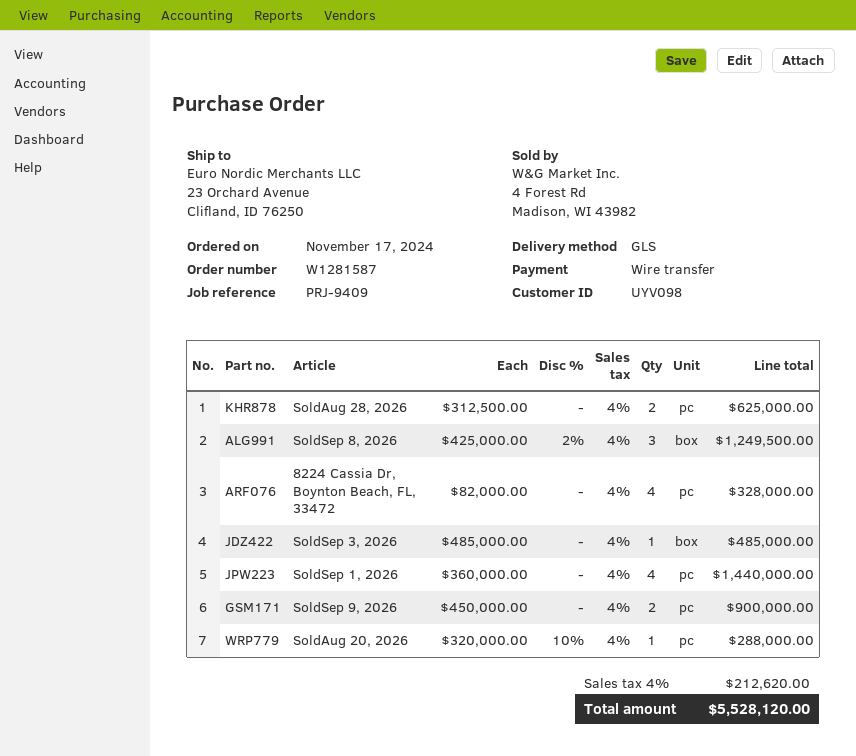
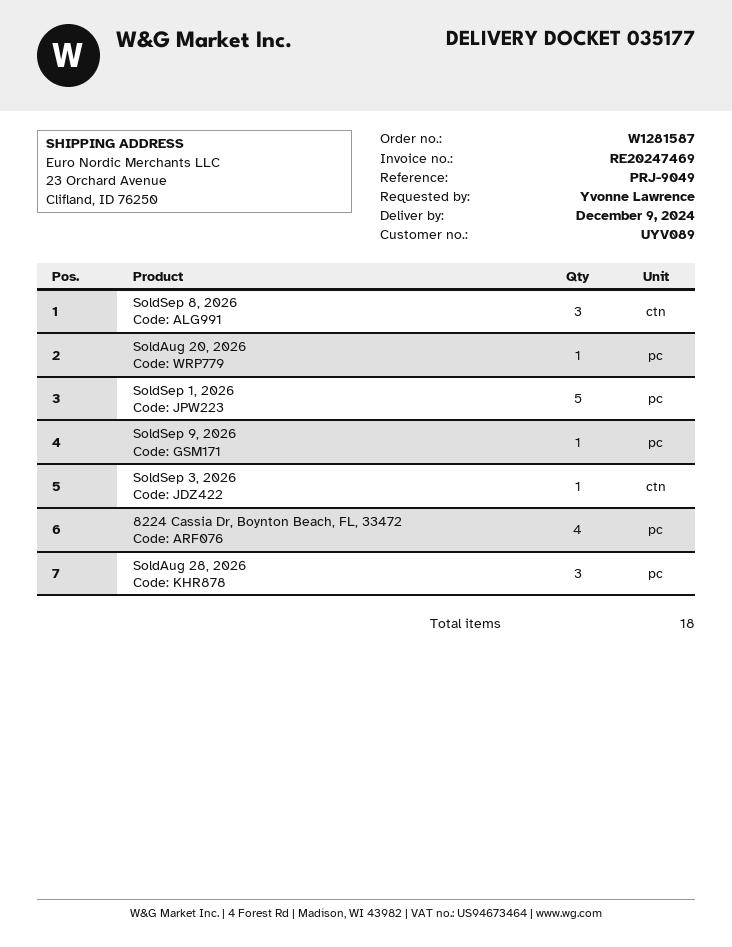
customer number: UYV098 -> UYV089
reference: PRJ-9409 -> PRJ-9049
SoldAug 28, 2026: 2 -> 3
SoldSep 1, 2026: 4 -> 5
SoldSep 9, 2026: 2 -> 1

